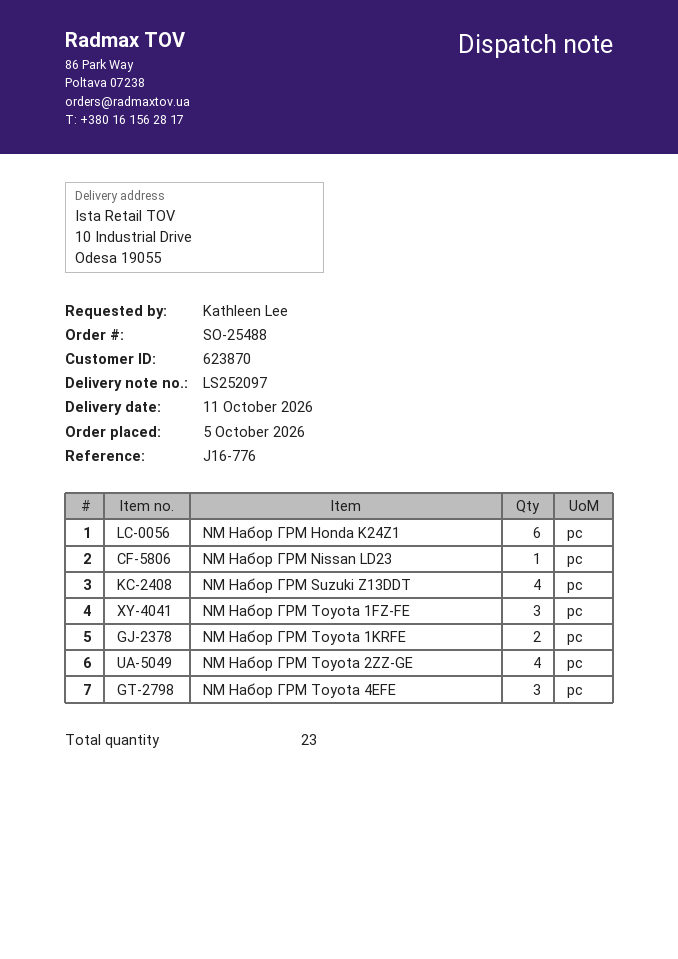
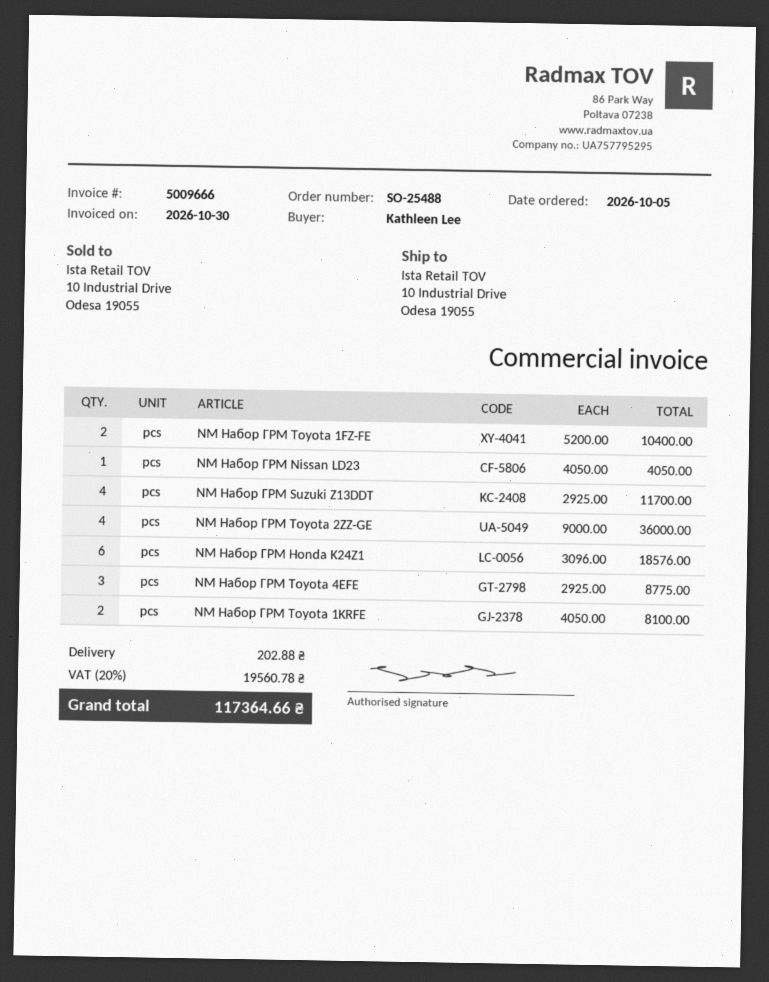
NM Набор ГРМ Toyota 1FZ-FE: 3 -> 2

